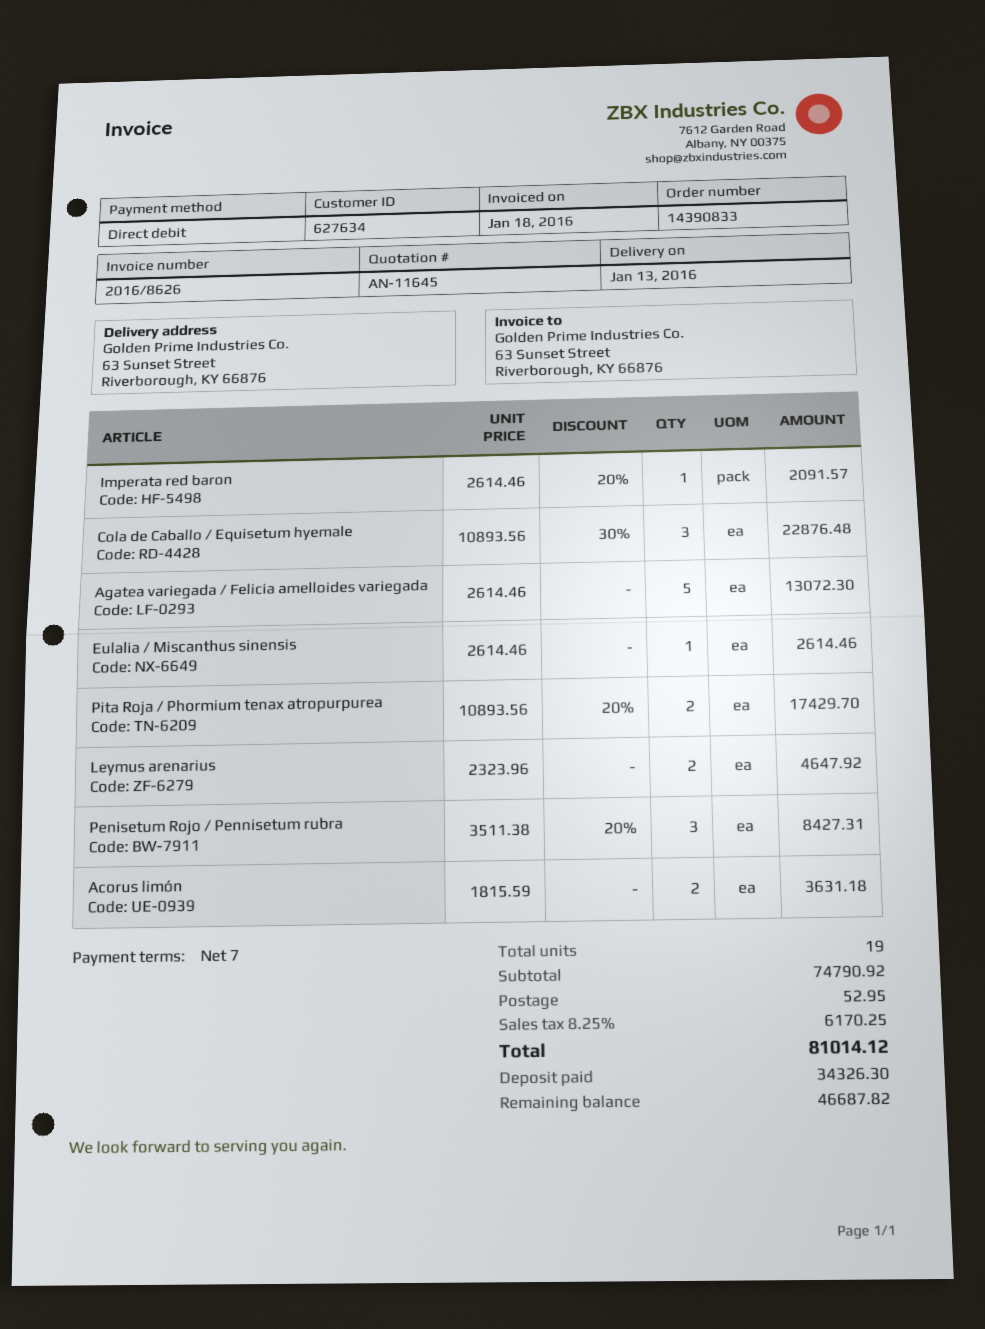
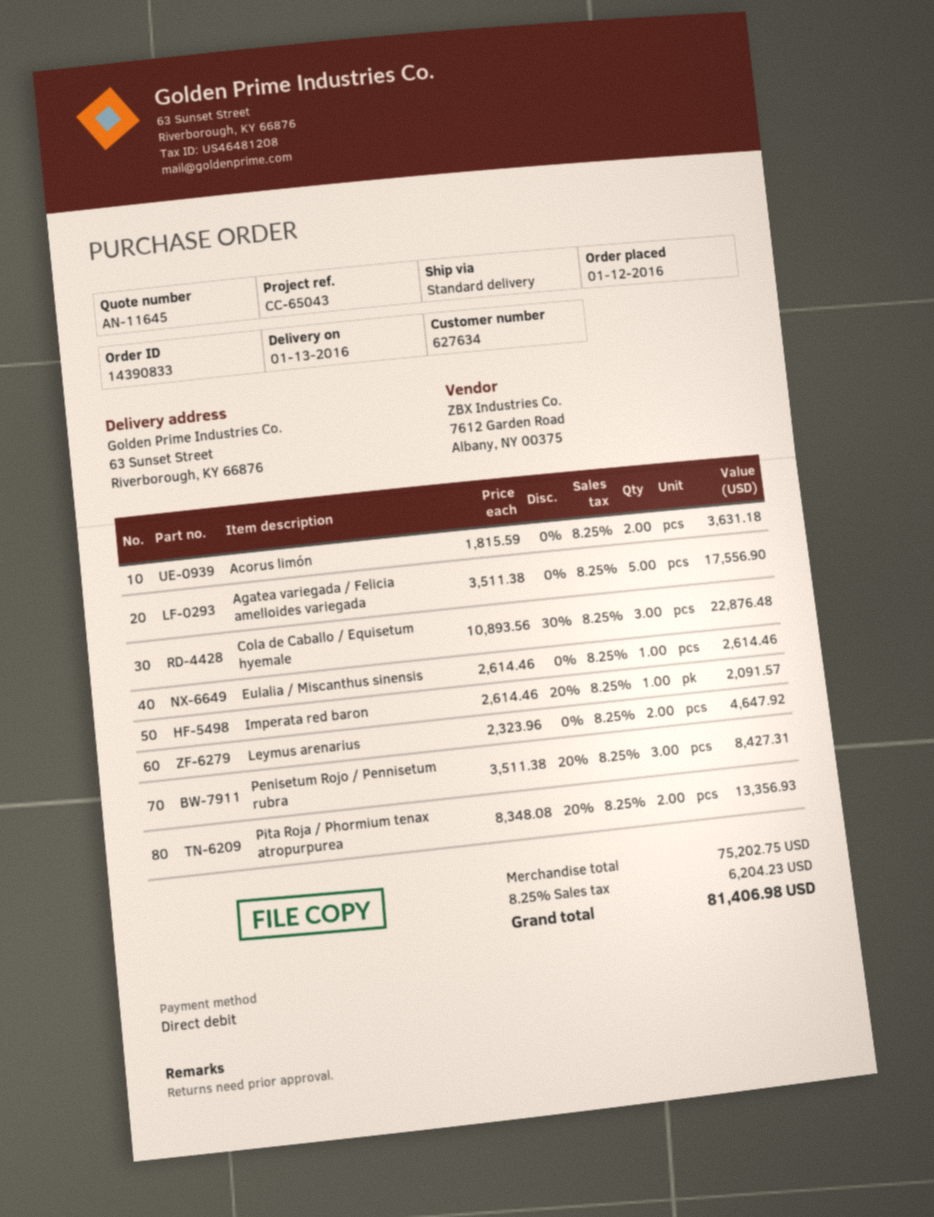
Agatea variegada / Felicia amelloides variegada: 5 x 2614.46 = 13072.30 -> 5 x 3511.38 = 17556.90
Pita Roja / Phormium tenax atropurpurea: 2 x 10893.56 - 20% = 17429.70 -> 2 x 8348.08 - 20% = 13356.93
subtotal: 74790.92 -> 75202.75
shipping: 52.95 -> none
tax: 8.25% = 6170.25 -> 8.25% = 6204.23
total: 81014.12 -> 81406.98

